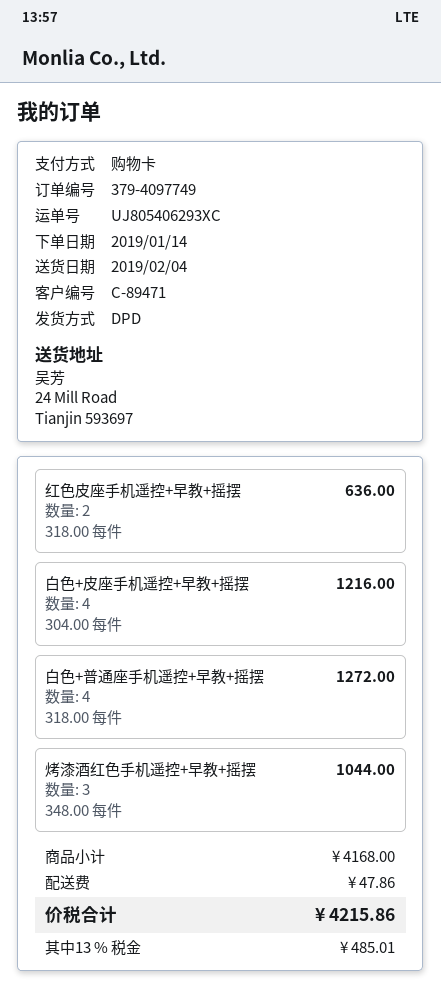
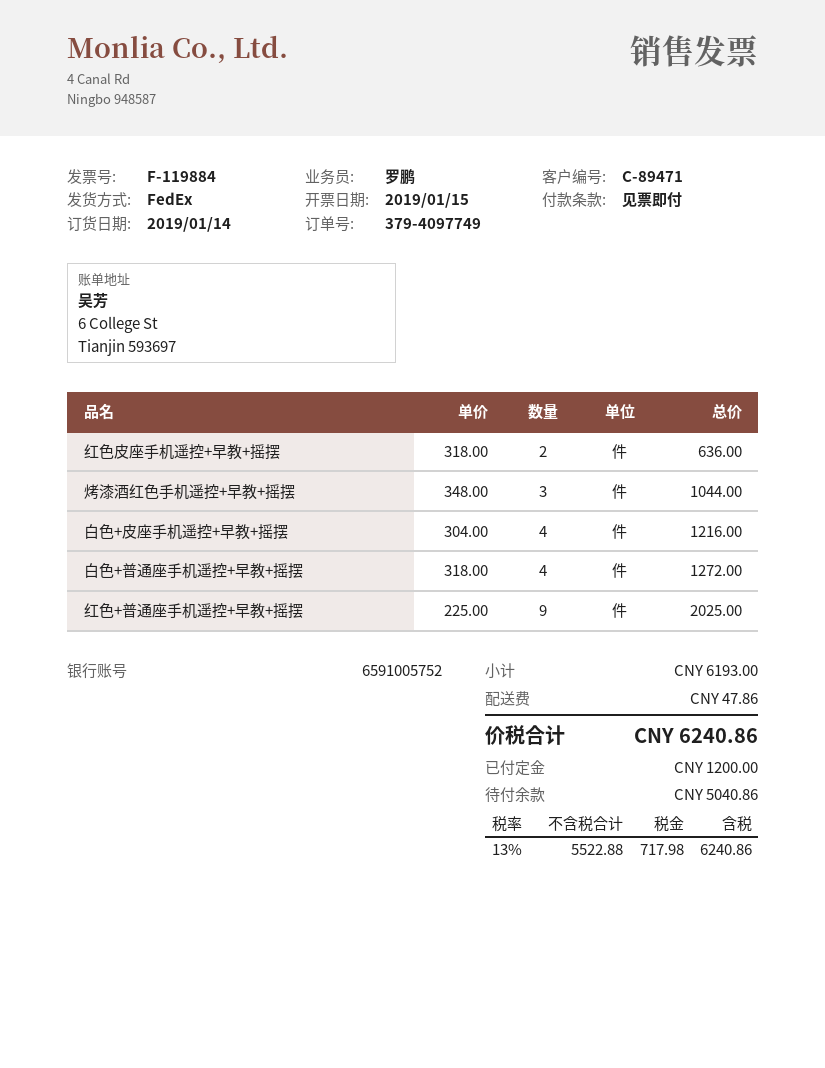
shipping method: DPD -> FedEx
红色+普通座手机遥控+早教+摇摆: none -> 9 x 225.00 = 2025.00
subtotal: 4168.00 -> 6193.00
tax: 13% = 485.01 -> 13% = 717.98
total: 4215.86 -> 6240.86

